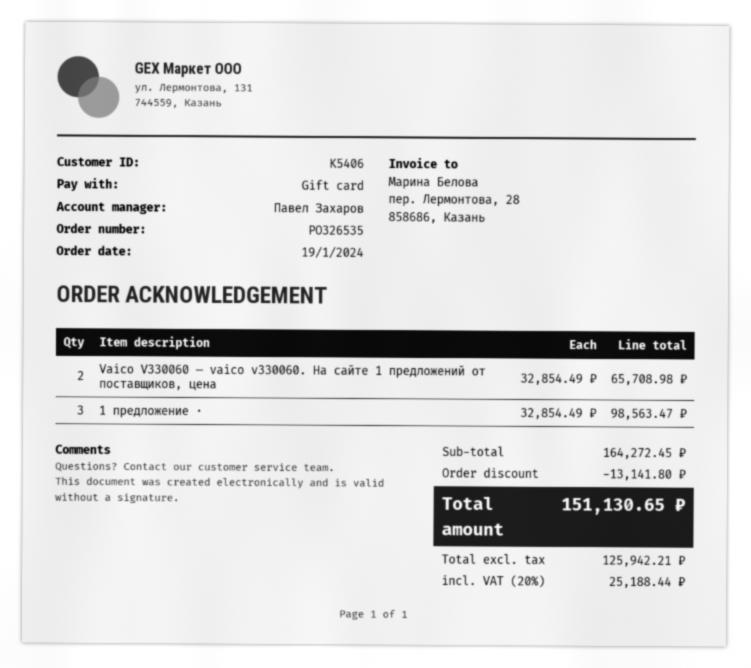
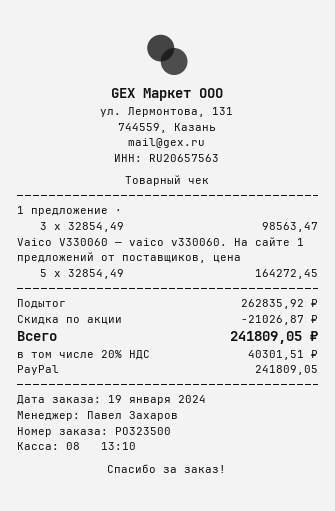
order number: PO326535 -> PO323500
payment method: gift card -> PayPal
Vaico V330060 — vaico v330060. На сайте 1 предложений от поставщиков, цена: 2 x 32854.49 = 65708.98 -> 5 x 32854.49 = 164272.45
subtotal: 164272.45 -> 262835.92
discount: 13141.80 -> 21026.87
tax: 20% = 25188.44 -> 20% = 40301.51
total: 151130.65 -> 241809.05

